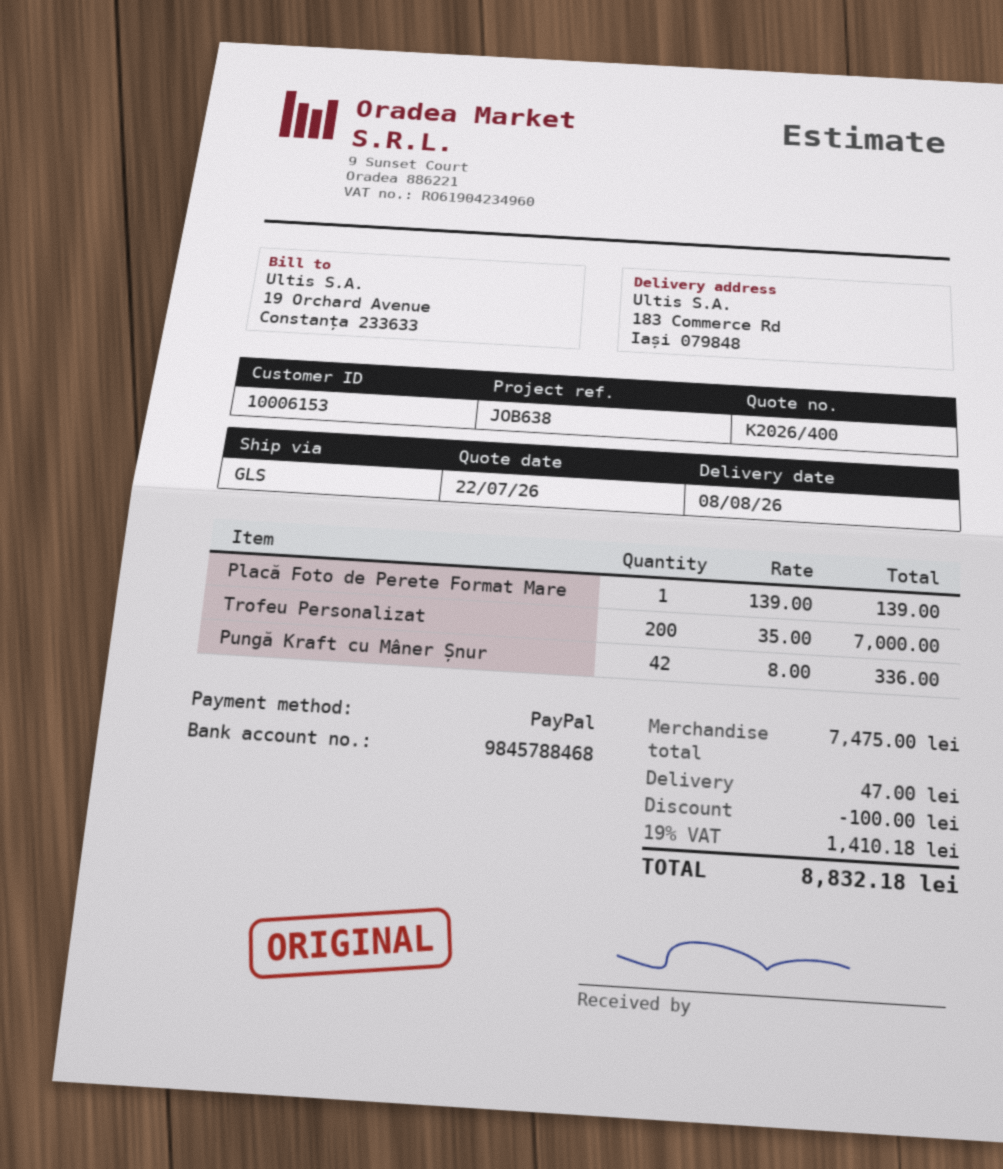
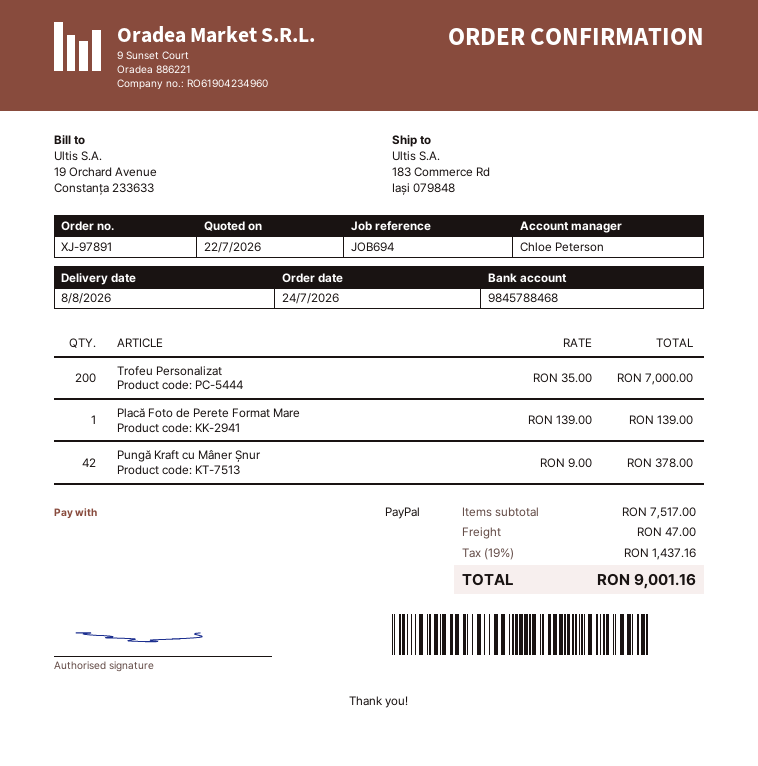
reference: JOB638 -> JOB694
Pungă Kraft cu Mâner Șnur: 42 x 8.00 = 336.00 -> 42 x 9.00 = 378.00
subtotal: 7475.00 -> 7517.00
discount: 100.00 -> none
tax: 19% = 1410.18 -> 19% = 1437.16
total: 8832.18 -> 9001.16

